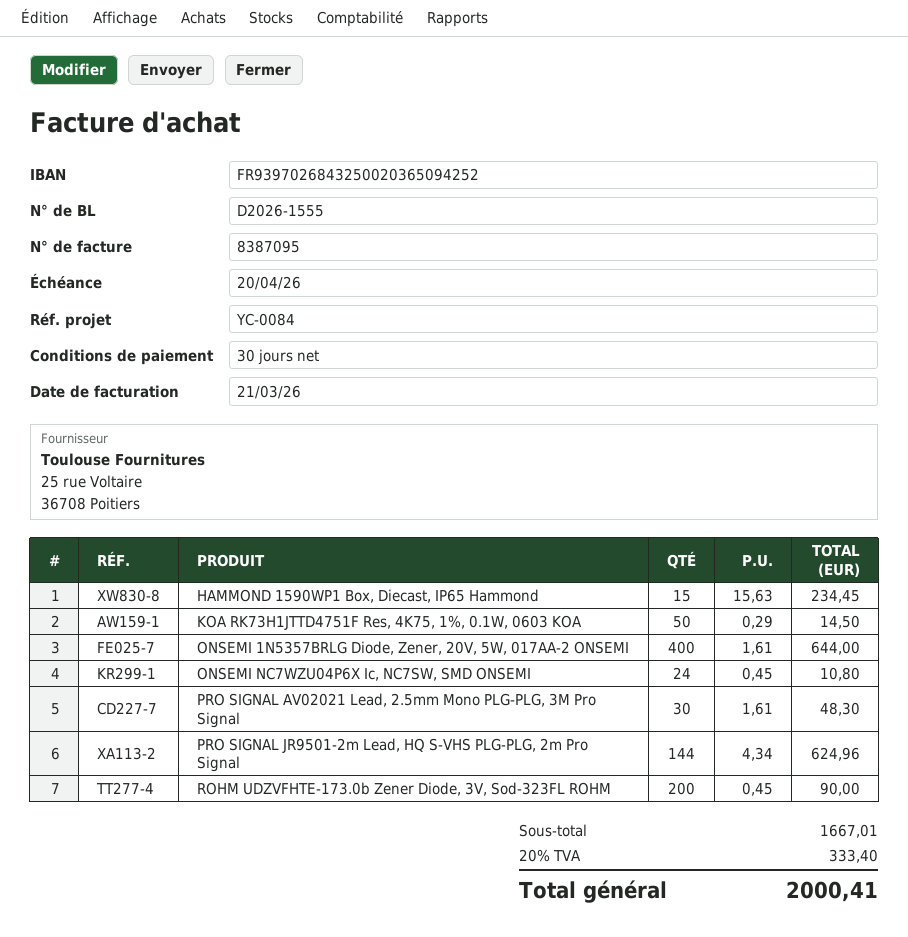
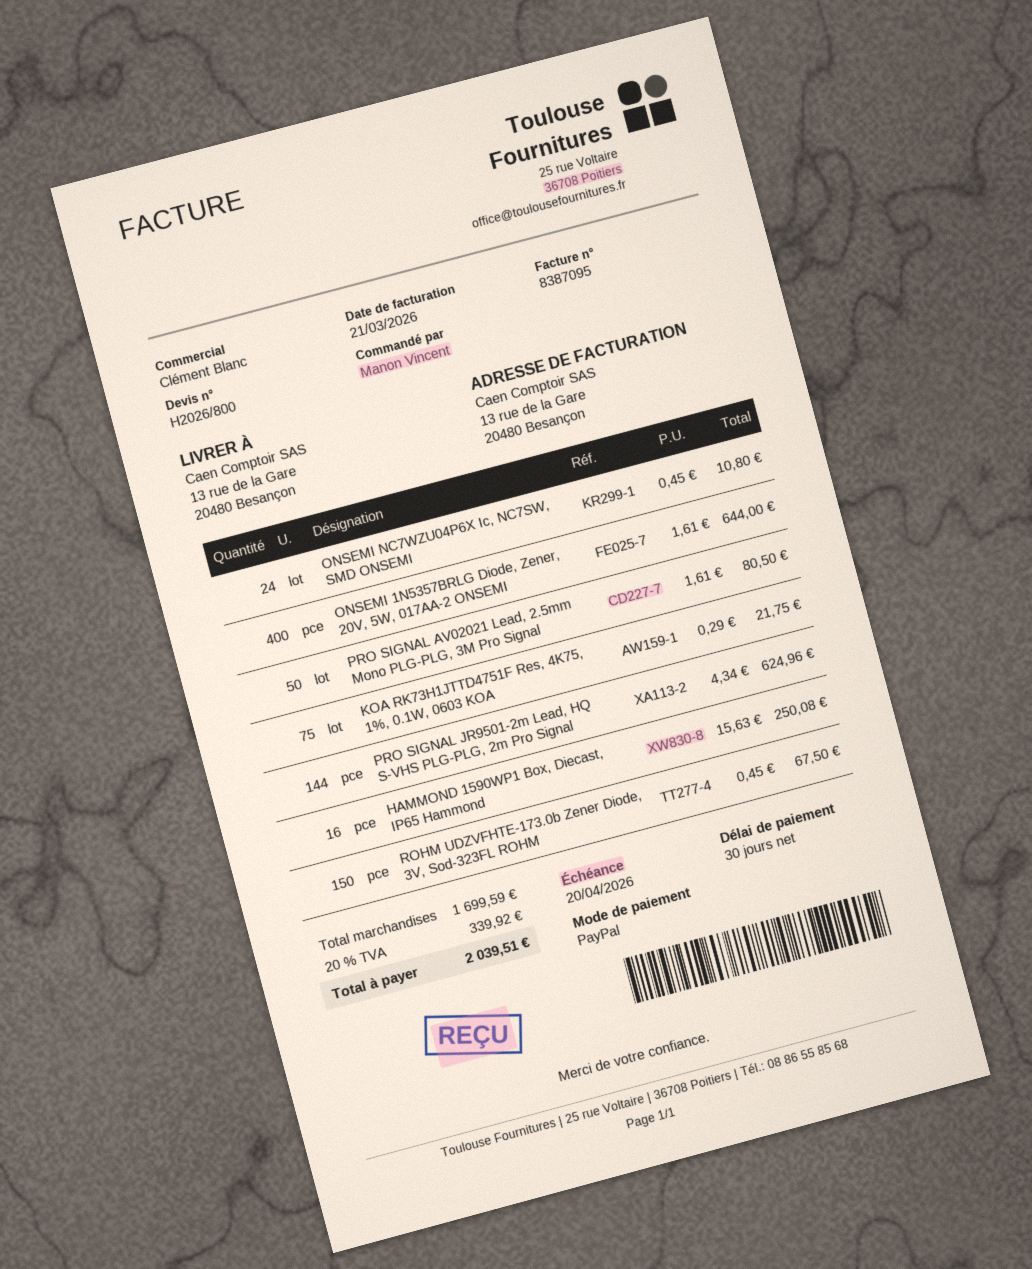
HAMMOND 1590WP1 Box, Diecast, IP65 Hammond: 15 x 15.63 = 234.45 -> 16 x 15.63 = 250.08
KOA RK73H1JTTD4751F Res, 4K75, 1%, 0.1W, 0603 KOA: 50 x 0.29 = 14.50 -> 75 x 0.29 = 21.75
PRO SIGNAL AV02021 Lead, 2.5mm Mono PLG-PLG, 3M Pro Signal: 30 x 1.61 = 48.30 -> 50 x 1.61 = 80.50
ROHM UDZVFHTE-173.0b Zener Diode, 3V, Sod-323FL ROHM: 200 x 0.45 = 90.00 -> 150 x 0.45 = 67.50
subtotal: 1667.01 -> 1699.59
tax: 20% = 333.40 -> 20% = 339.92
total: 2000.41 -> 2039.51

